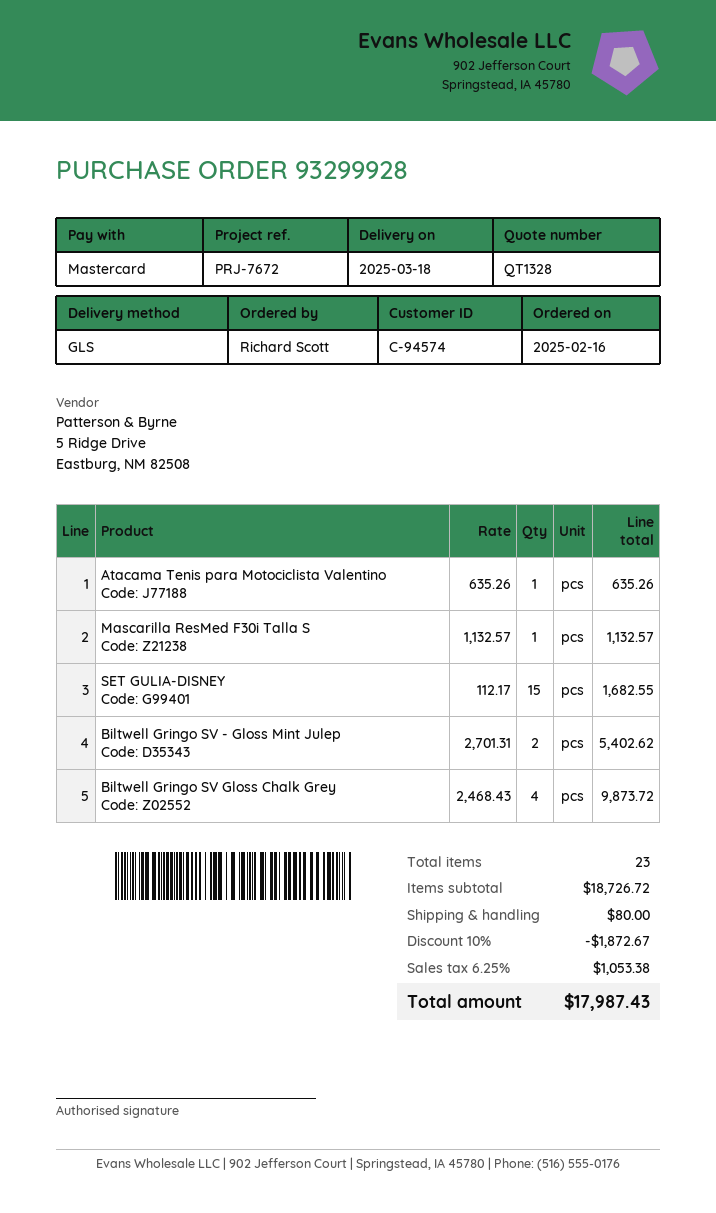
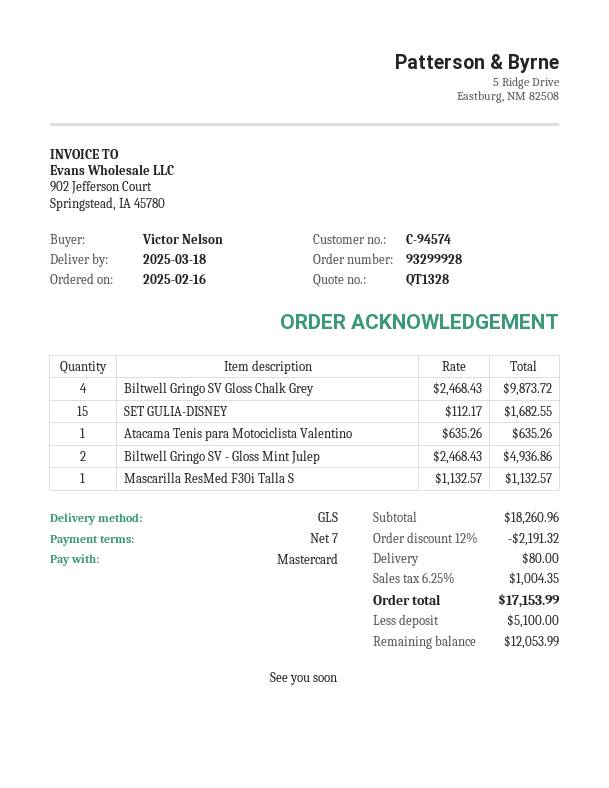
ordered by: Richard Scott -> Victor Nelson
Biltwell Gringo SV - Gloss Mint Julep: 2 x 2701.31 = 5402.62 -> 2 x 2468.43 = 4936.86
subtotal: 18726.72 -> 18260.96
discount: 10% = 1872.67 -> 12% = 2191.32
tax: 6.25% = 1053.38 -> 6.25% = 1004.35
total: 17987.43 -> 17153.99

